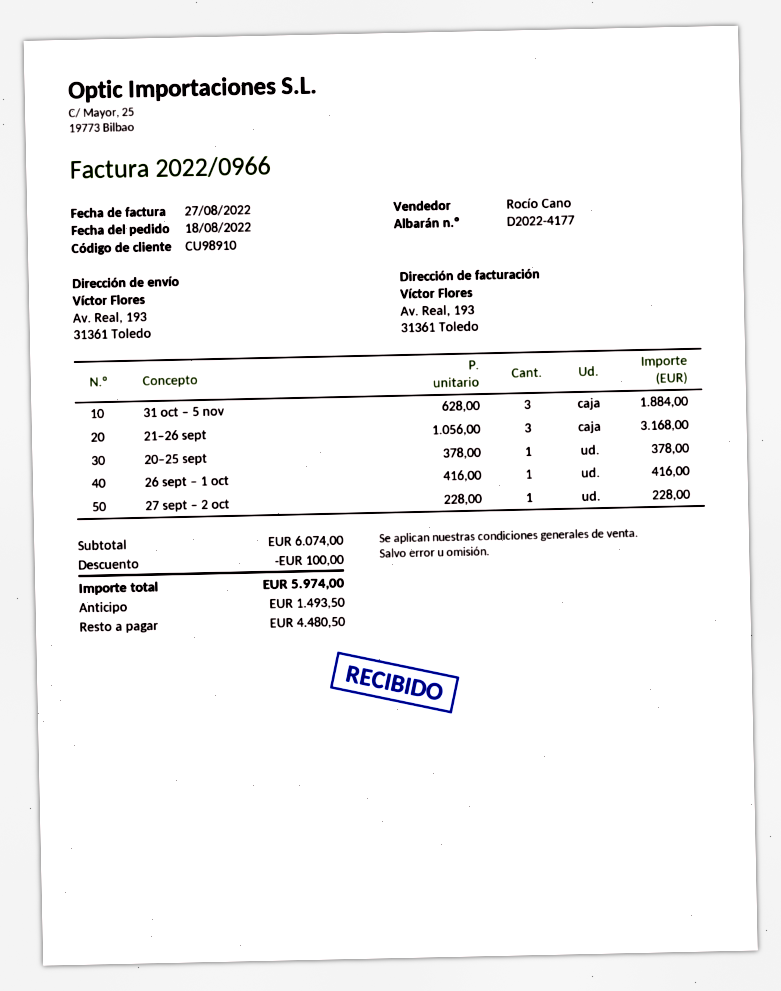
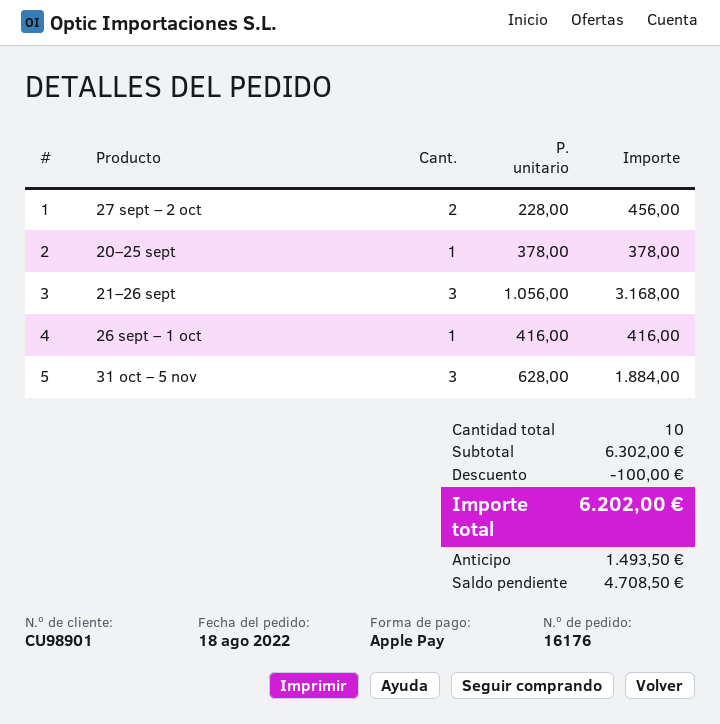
customer number: CU98910 -> CU98901
27 sept – 2 oct: 1 x 228.00 = 228.00 -> 2 x 228.00 = 456.00
subtotal: 6074.00 -> 6302.00
total: 5974.00 -> 6202.00
balance: 4480.50 -> 4708.50

